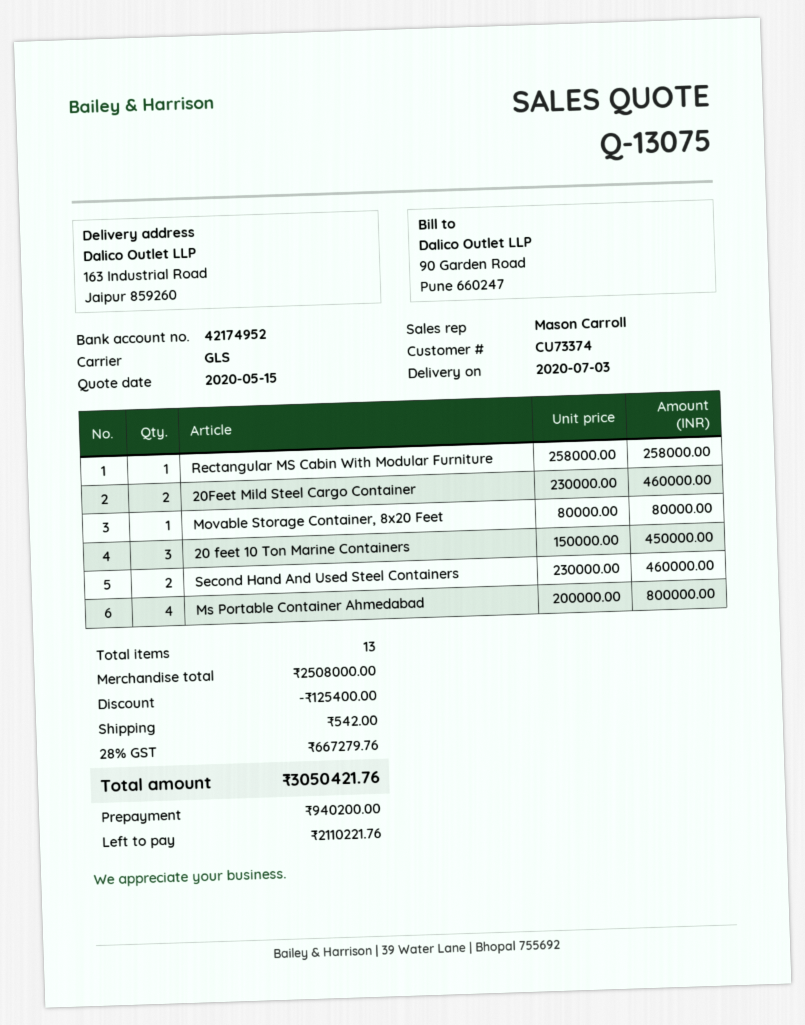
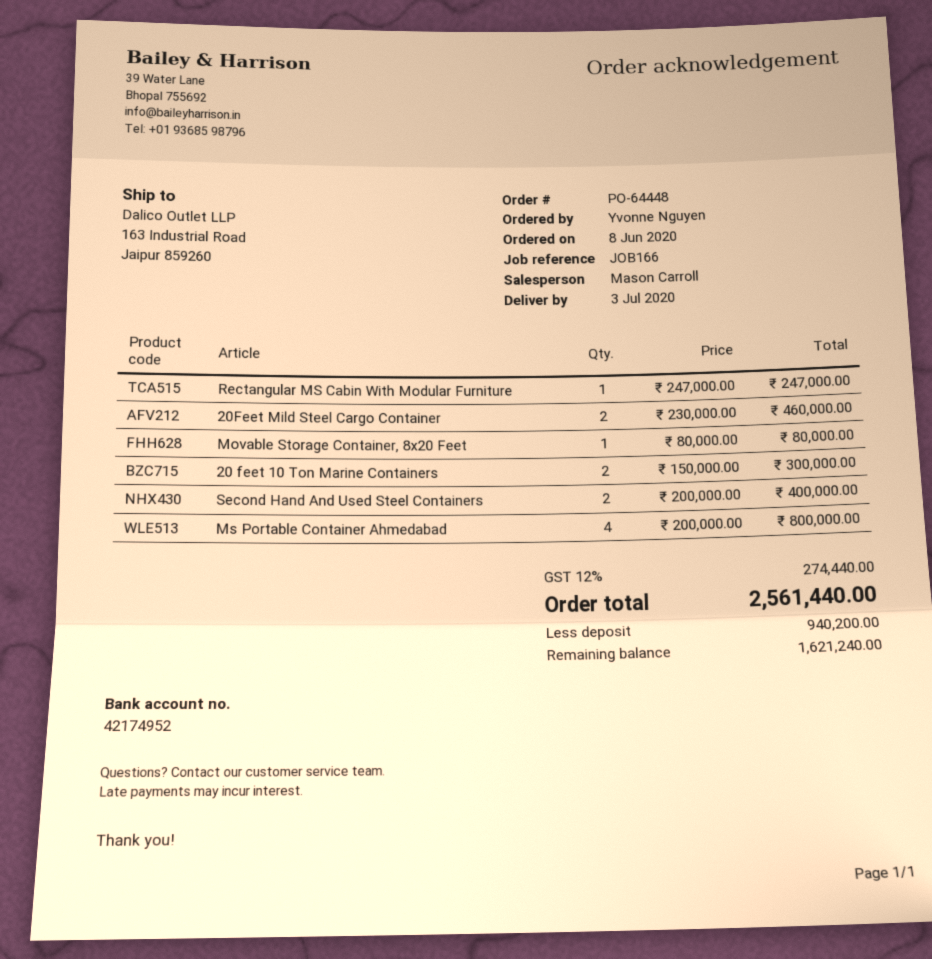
Rectangular MS Cabin With Modular Furniture: 1 x 258000.00 = 258000.00 -> 1 x 247000.00 = 247000.00
20 feet 10 Ton Marine Containers: 3 x 150000.00 = 450000.00 -> 2 x 150000.00 = 300000.00
Second Hand And Used Steel Containers: 2 x 230000.00 = 460000.00 -> 2 x 200000.00 = 400000.00
discount: 125400.00 -> none
shipping: 542.00 -> none
tax: 28% = 667279.76 -> 12% = 274440.00
total: 3050421.76 -> 2561440.00
balance: 2110221.76 -> 1621240.00

